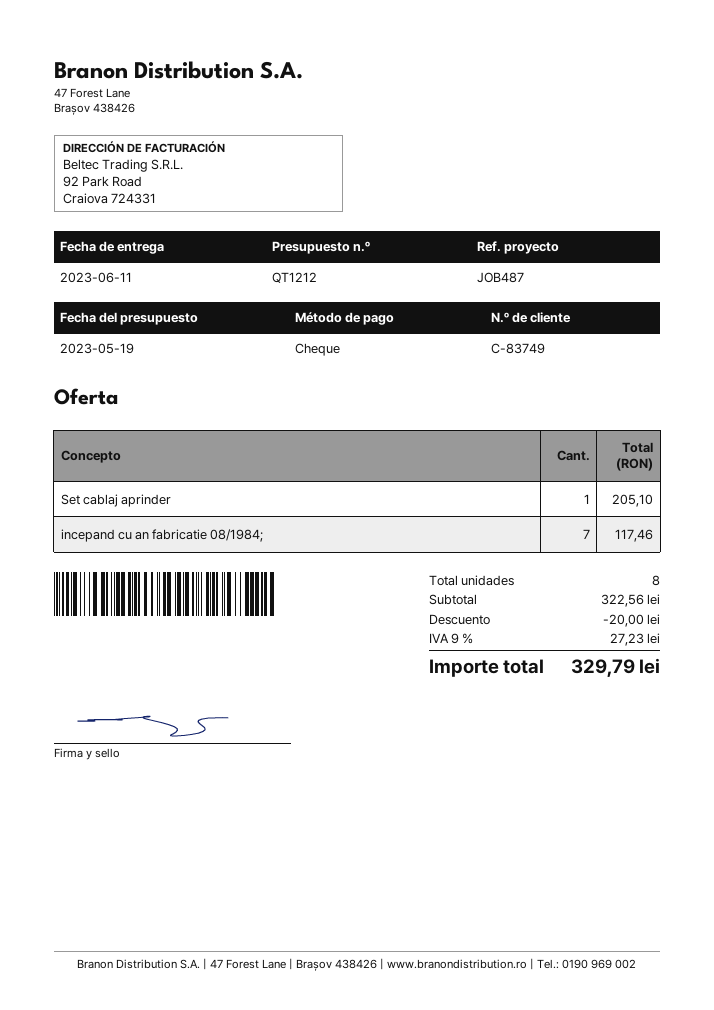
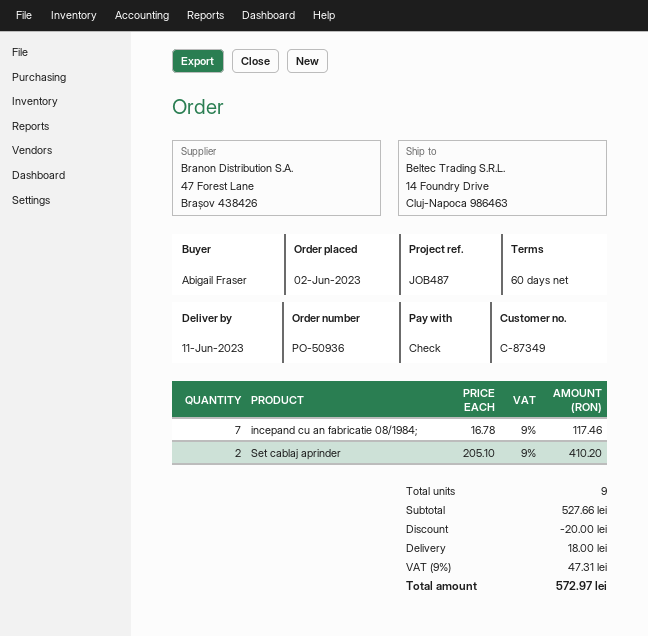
customer number: C-83749 -> C-87349
Set cablaj aprinder: 1 for 205.10 -> 2 for 410.20
total quantity: 8 -> 9
subtotal: 322.56 -> 527.66
shipping: none -> 18.00
tax: 9% = 27.23 -> 9% = 47.31
total: 329.79 -> 572.97

